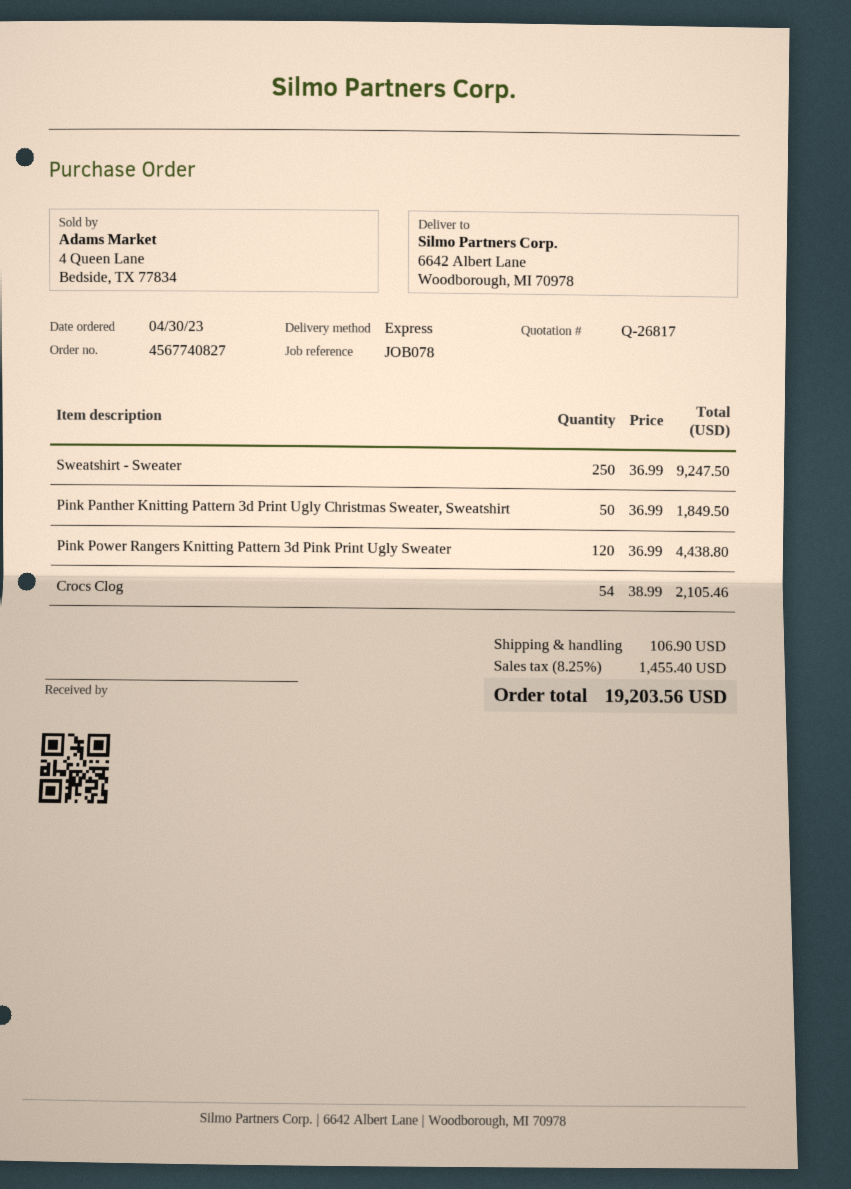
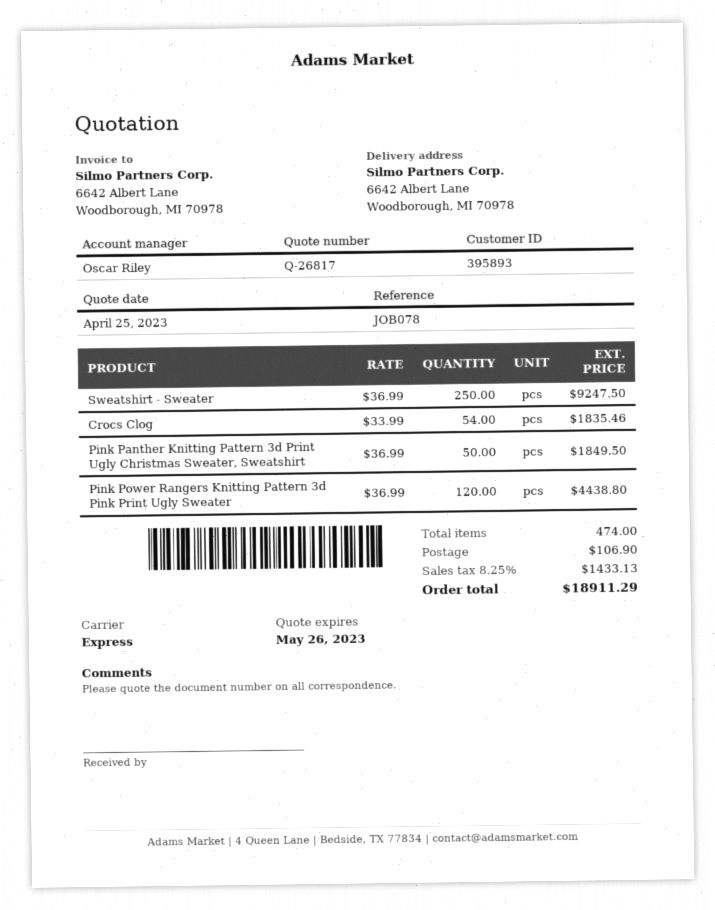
Crocs Clog: 54 x 38.99 = 2105.46 -> 54 x 33.99 = 1835.46
tax: 8.25% = 1455.40 -> 8.25% = 1433.13
total: 19203.56 -> 18911.29

